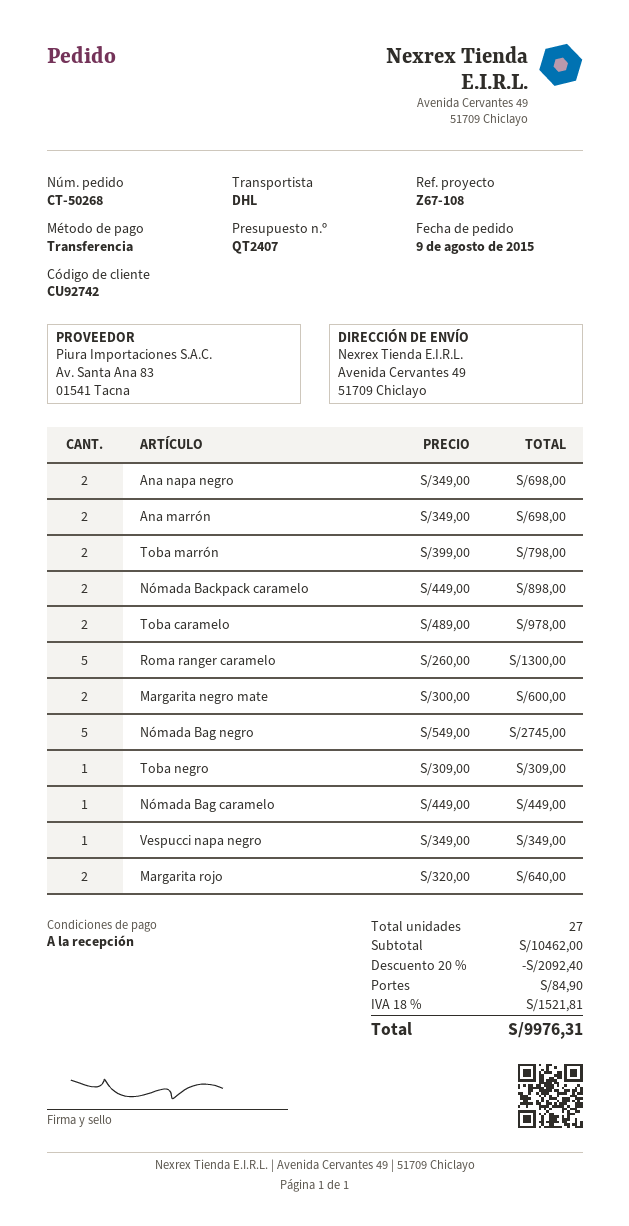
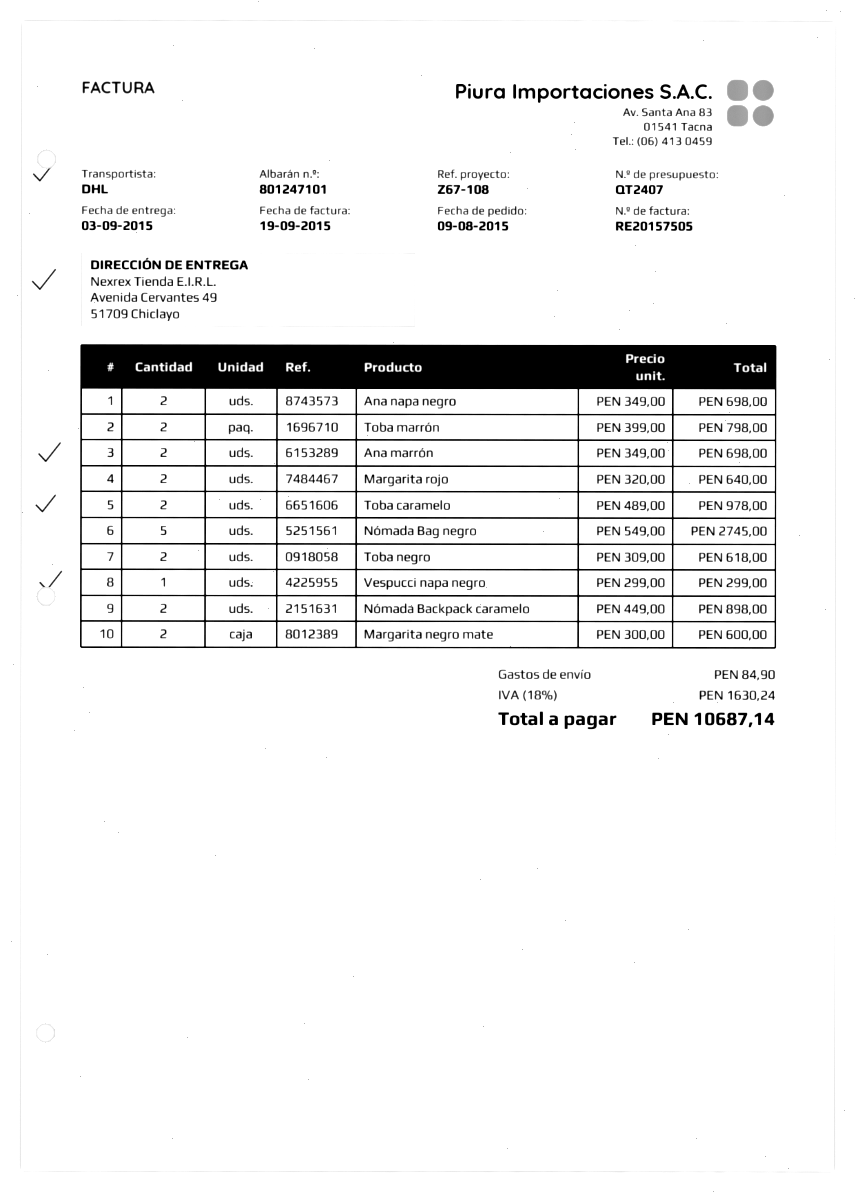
Roma ranger caramelo: 5 x 260.00 = 1300.00 -> none
Toba negro: 1 x 309.00 = 309.00 -> 2 x 309.00 = 618.00
Nómada Bag caramelo: 1 x 449.00 = 449.00 -> none
Vespucci napa negro: 1 x 349.00 = 349.00 -> 1 x 299.00 = 299.00
discount: 20% = 2092.40 -> none
tax: 18% = 1521.81 -> 18% = 1630.24
total: 9976.31 -> 10687.14

